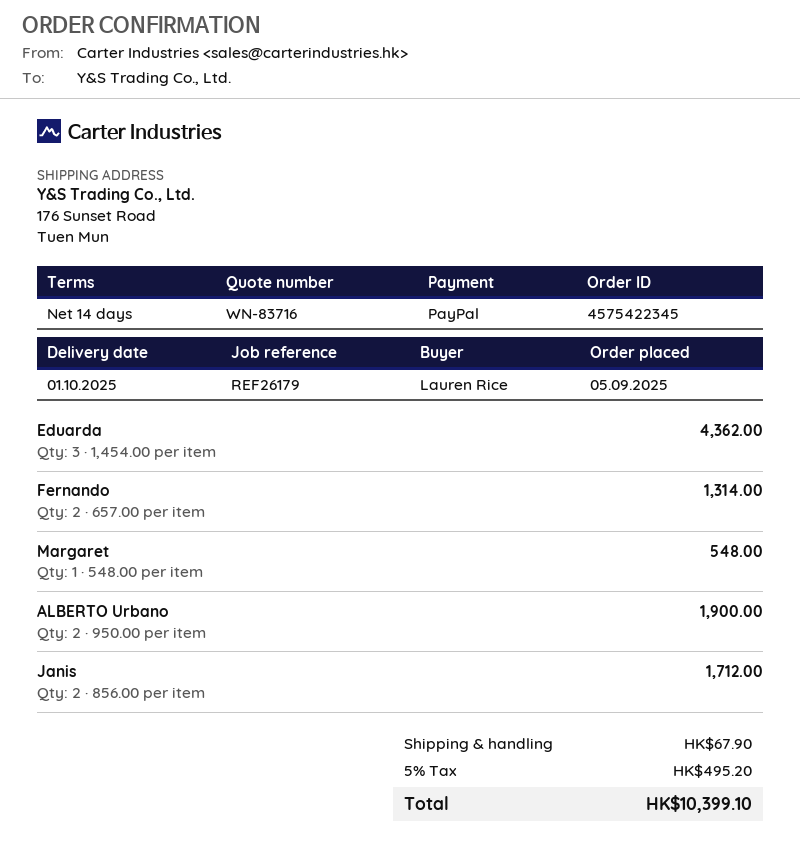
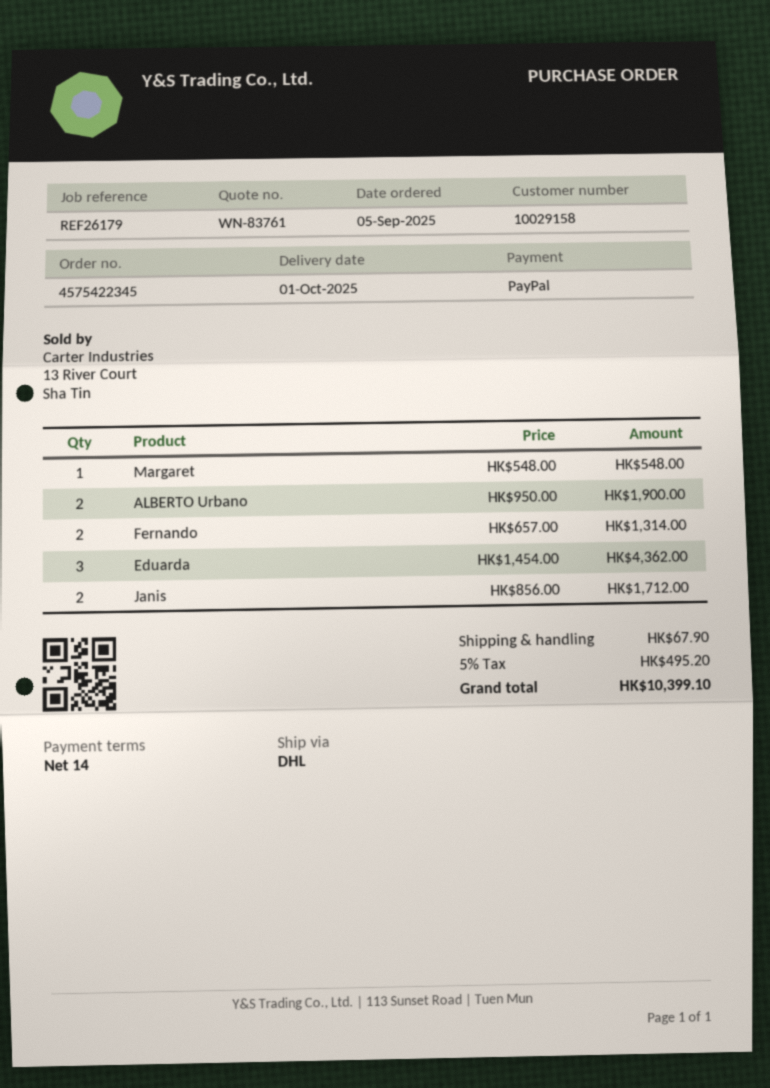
quote number: WN-83716 -> WN-83761

